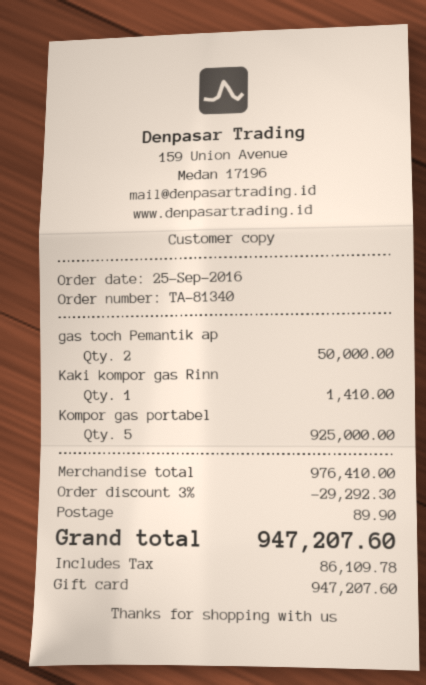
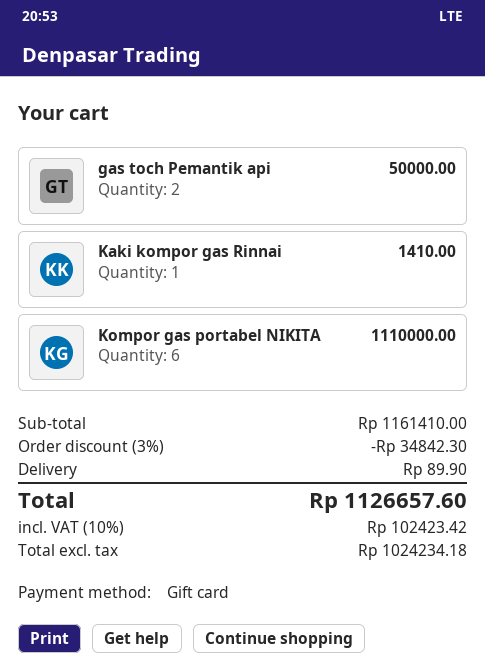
Kompor gas portabel: 5 for 925000.00 -> 6 for 1110000.00
subtotal: 976410.00 -> 1161410.00
discount: 3% = 29292.30 -> 3% = 34842.30
tax: 86109.78 -> 102423.42
total: 947207.60 -> 1126657.60

